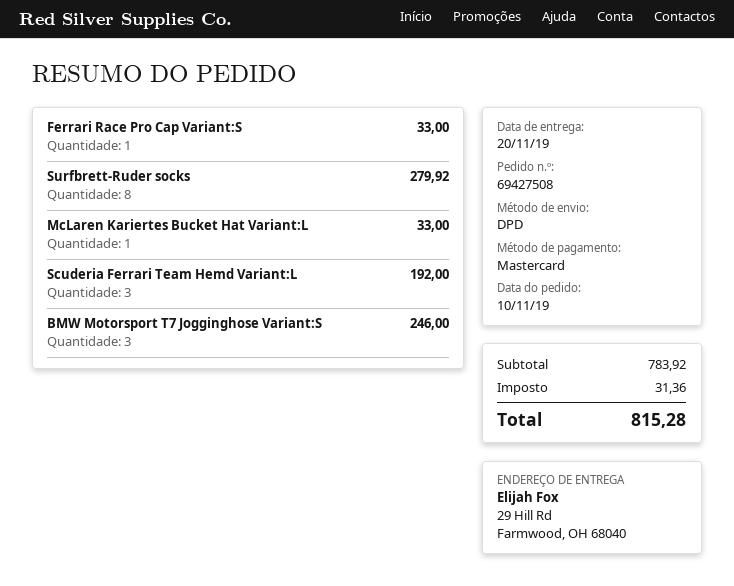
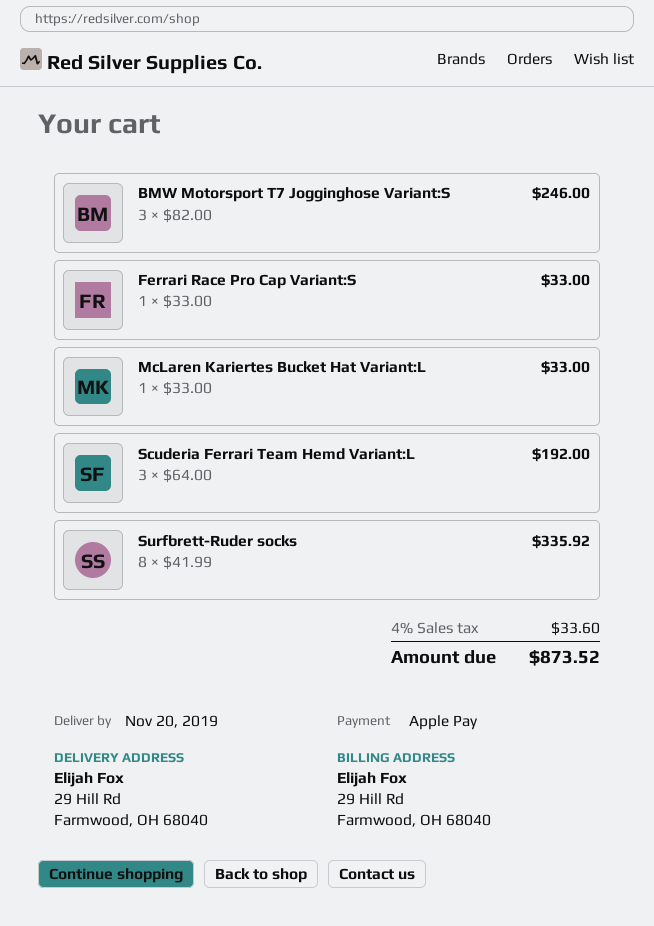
payment method: Mastercard -> Apple Pay
Surfbrett-Ruder socks: 8 for 279.92 -> 8 for 335.92
tax: 31.36 -> 33.60
total: 815.28 -> 873.52

